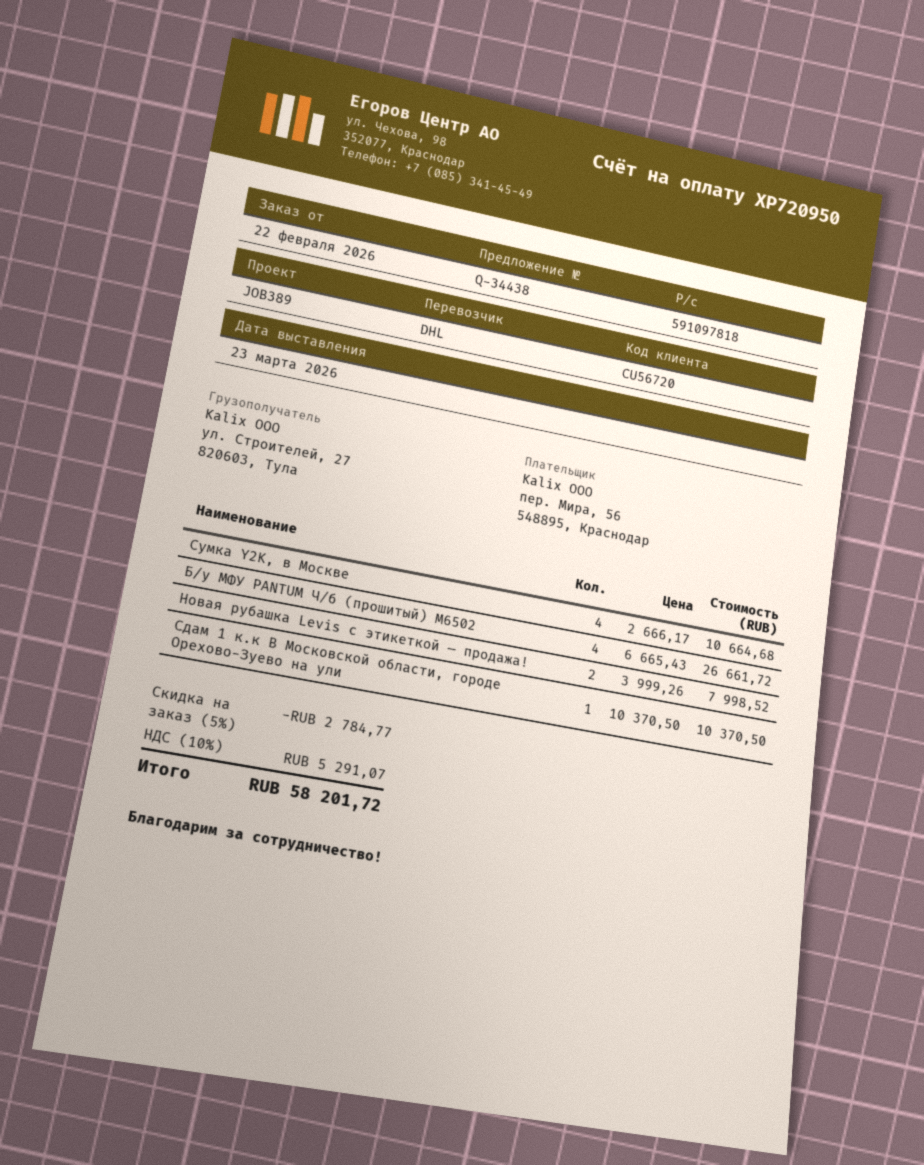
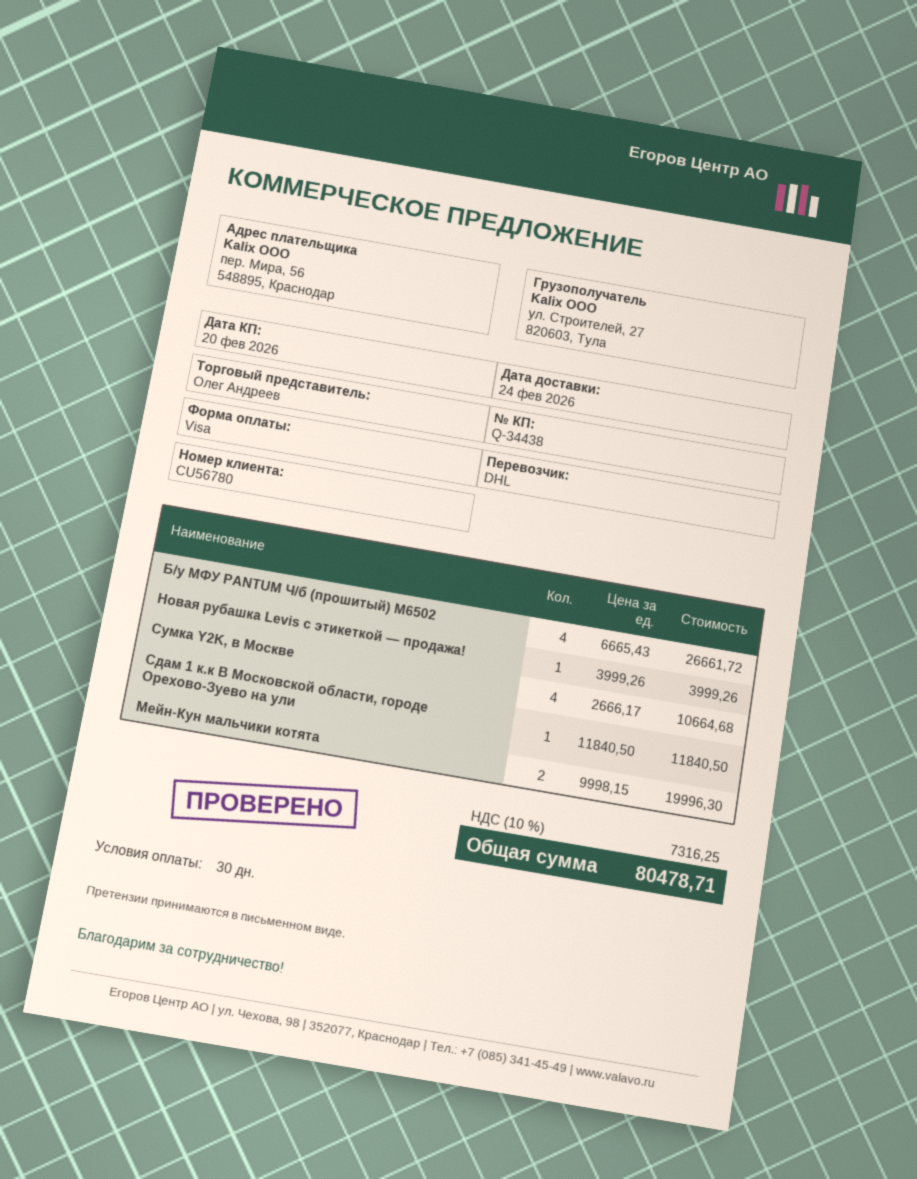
customer number: CU56720 -> CU56780
Новая рубашка Levis с этикеткой — продажа!: 2 x 3999.26 = 7998.52 -> 1 x 3999.26 = 3999.26
Сдам 1 к.к В Московской области, городе Орехово-Зуево на ули: 1 x 10370.50 = 10370.50 -> 1 x 11840.50 = 11840.50
Мейн-Кун мальчики котята: none -> 2 x 9998.15 = 19996.30
discount: 5% = 2784.77 -> none
tax: 10% = 5291.07 -> 10% = 7316.25
total: 58201.72 -> 80478.71

